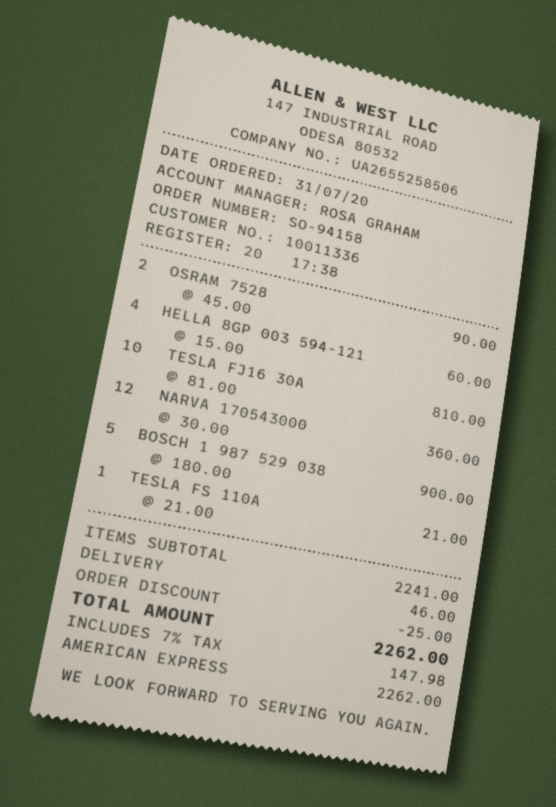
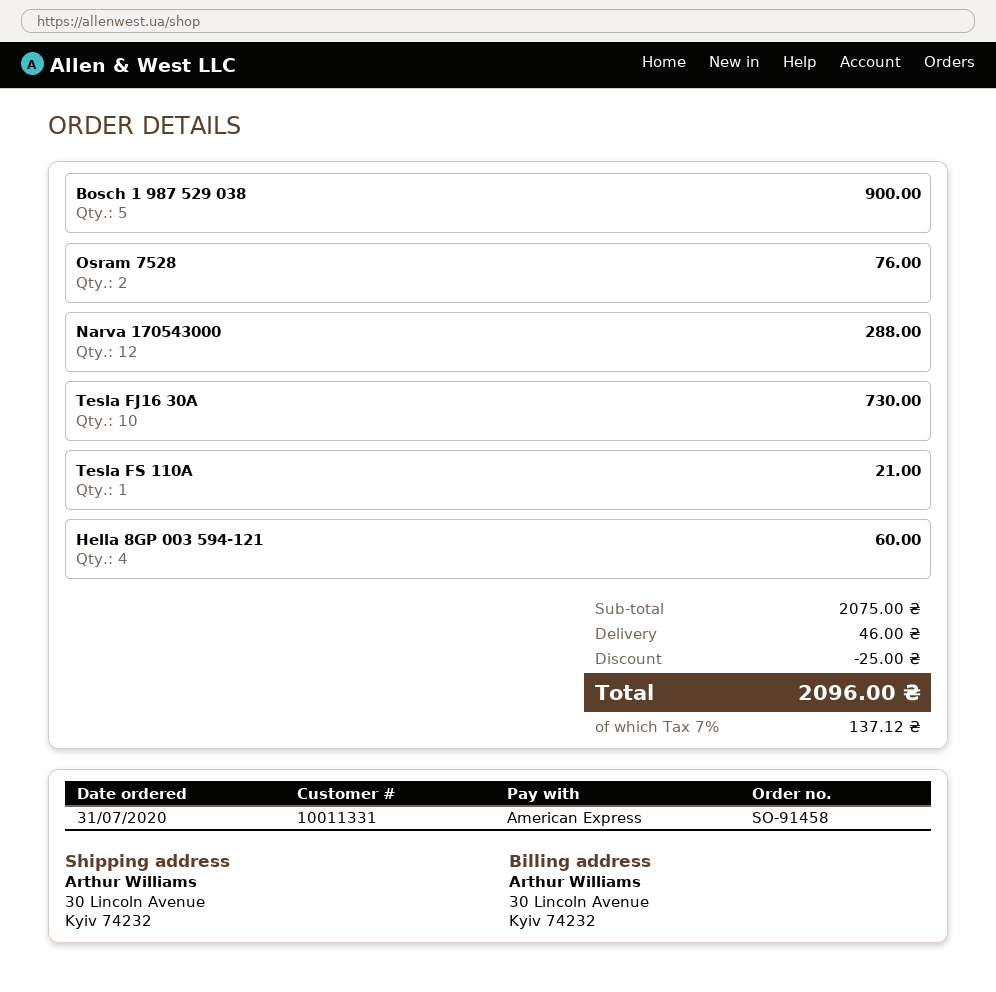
order number: SO-94158 -> SO-91458
customer number: 10011336 -> 10011331
OSRAM 7528: 2 for 90.00 -> 2 for 76.00
TESLA FJ16 30A: 10 for 810.00 -> 10 for 730.00
NARVA 170543000: 12 for 360.00 -> 12 for 288.00
subtotal: 2241.00 -> 2075.00
tax: 7% = 147.98 -> 7% = 137.12
total: 2262.00 -> 2096.00

